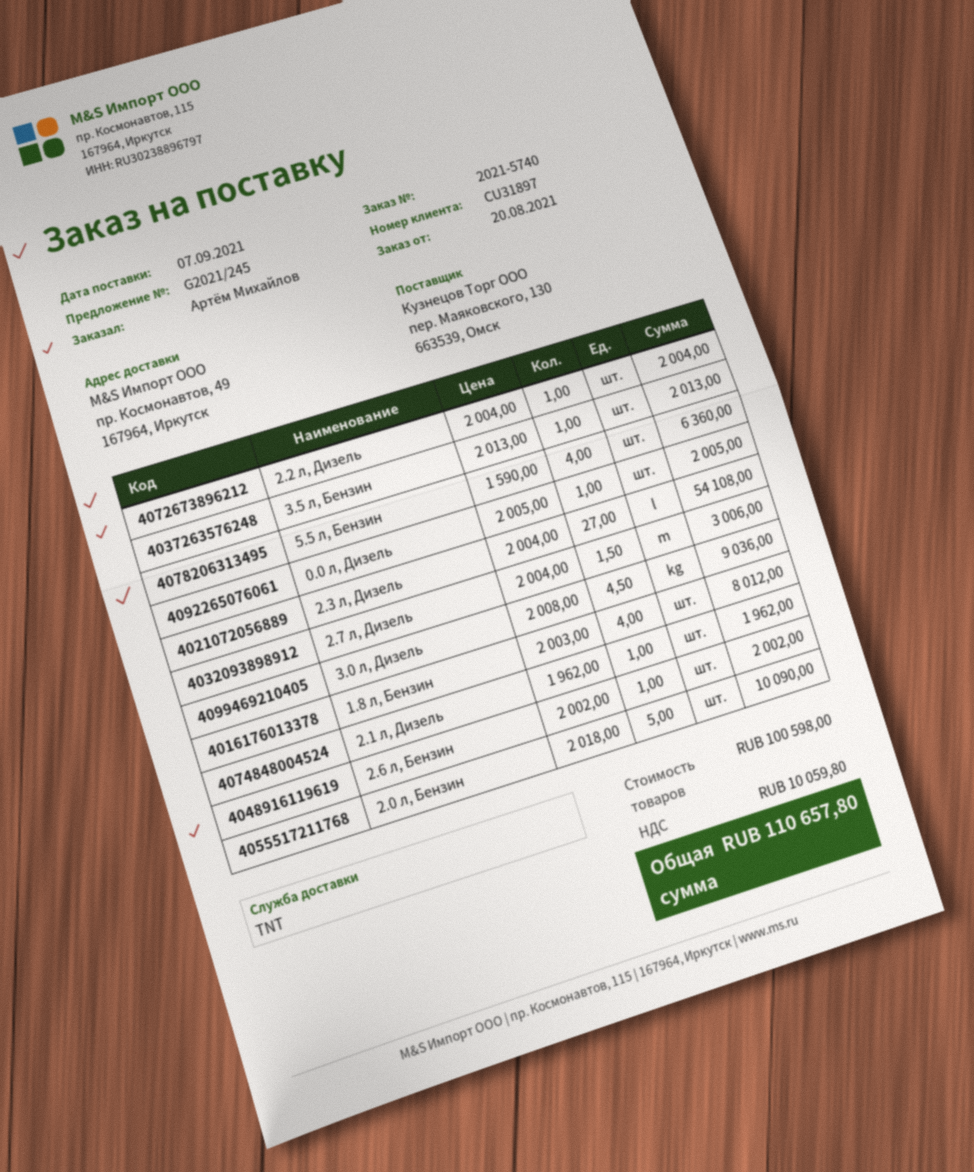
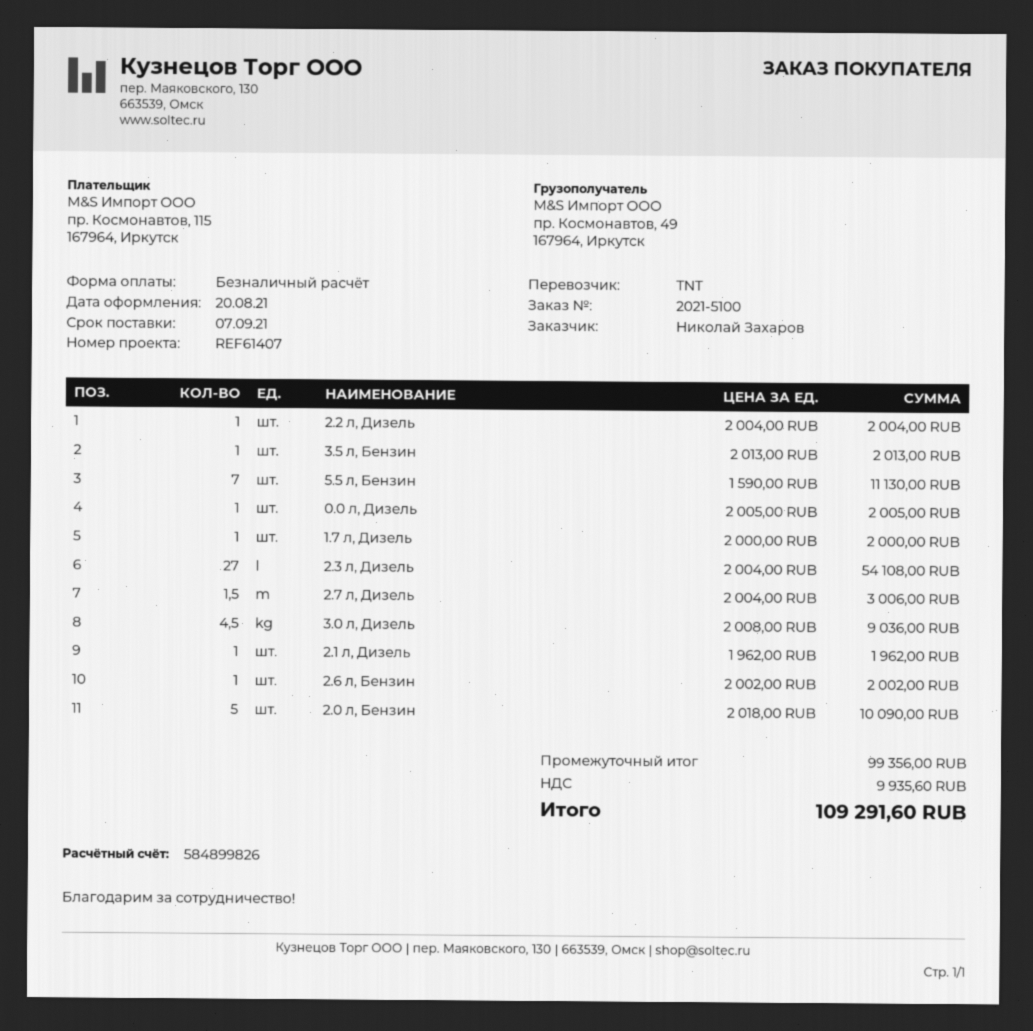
order number: 2021-5740 -> 2021-5100
ordered by: Артём Михайлов -> Николай Захаров
5.5 л, Бензин: 4 x 1590.00 = 6360.00 -> 7 x 1590.00 = 11130.00
1.8 л, Бензин: 4 x 2003.00 = 8012.00 -> none
1.7 л, Дизель: none -> 1 x 2000.00 = 2000.00
subtotal: 100598.00 -> 99356.00
tax: 10059.80 -> 9935.60
total: 110657.80 -> 109291.60

